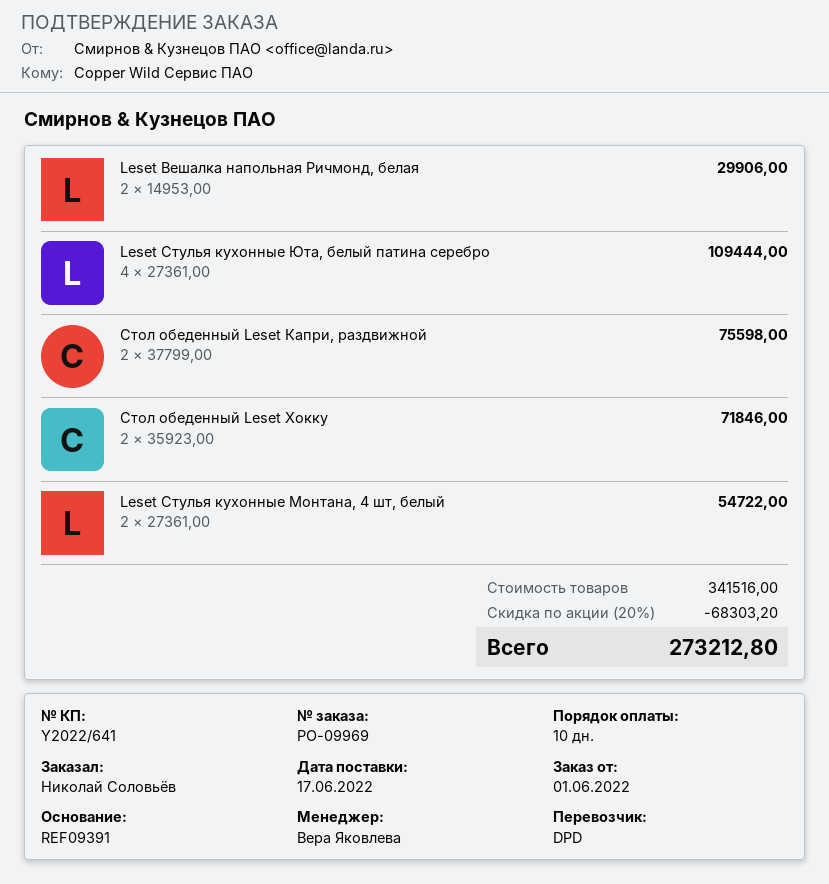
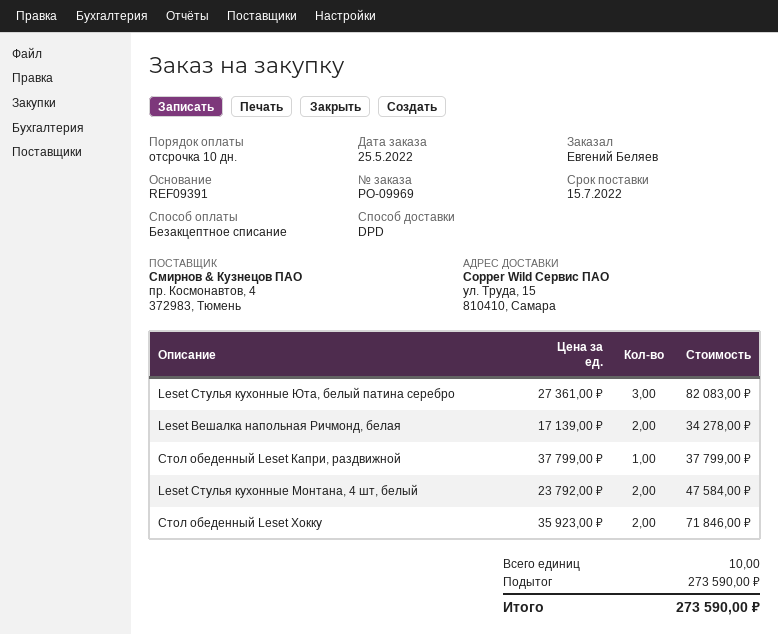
order date: 2022-06-01 -> 2022-05-25
delivery date: 2022-06-17 -> 2022-07-15
ordered by: Николай Соловьёв -> Евгений Беляев
Leset Вешалка напольная Ричмонд, белая: 2 x 14953.00 = 29906.00 -> 2 x 17139.00 = 34278.00
Leset Стулья кухонные Юта, белый патина серебро: 4 x 27361.00 = 109444.00 -> 3 x 27361.00 = 82083.00
Стол обеденный Leset Капри, раздвижной: 2 x 37799.00 = 75598.00 -> 1 x 37799.00 = 37799.00
Leset Стулья кухонные Монтана, 4 шт, белый: 2 x 27361.00 = 54722.00 -> 2 x 23792.00 = 47584.00
subtotal: 341516.00 -> 273590.00
discount: 20% = 68303.20 -> none
total: 273212.80 -> 273590.00

